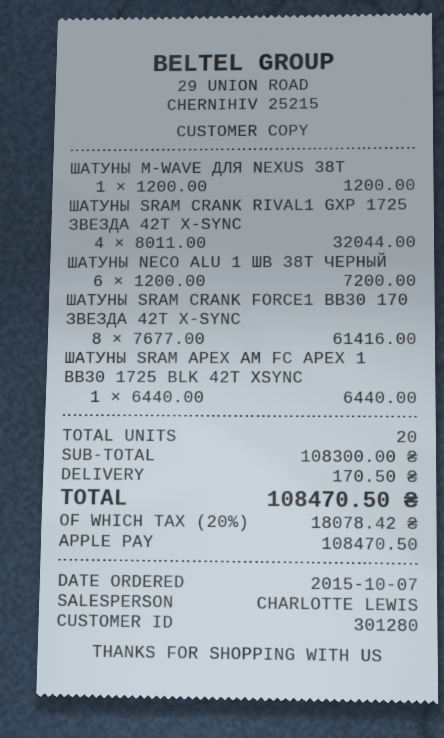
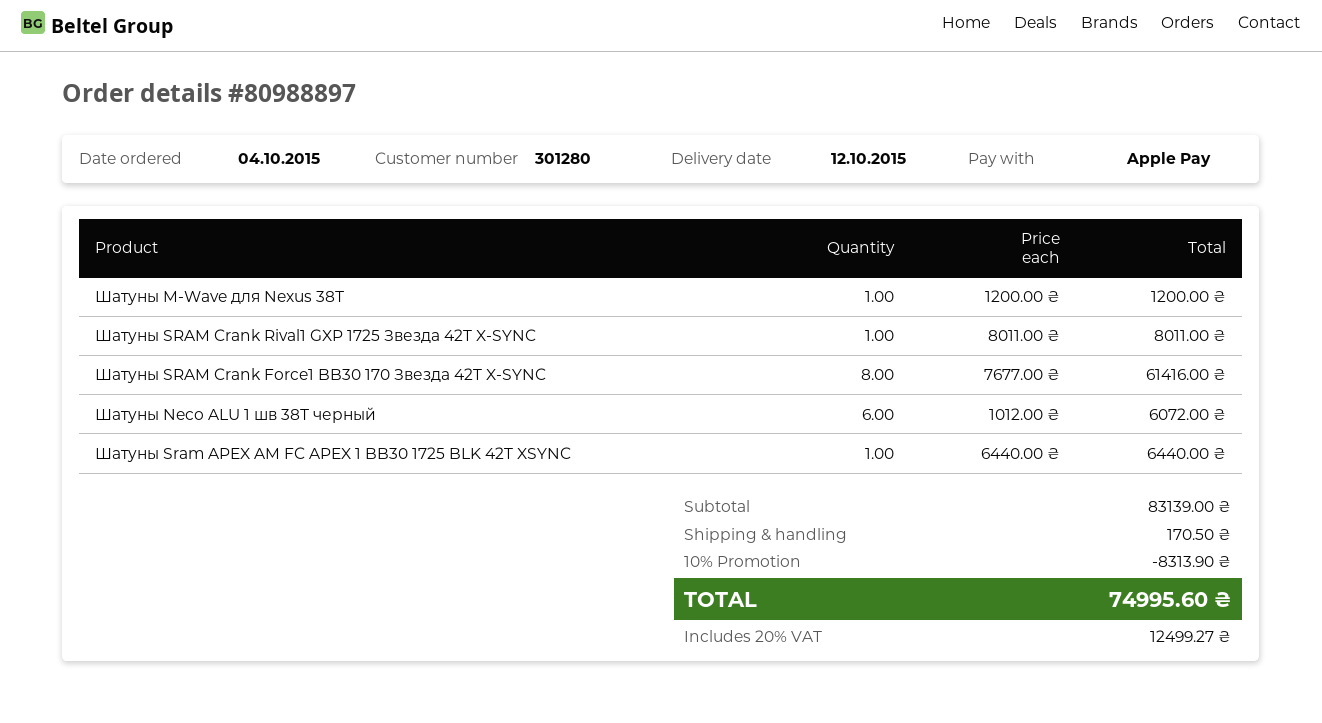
order date: 2015-10-07 -> 2015-10-04
ШАТУНЫ SRAM CRANK RIVAL1 GXP 1725 ЗВЕЗДА 42T X-SYNC: 4 x 8011.00 = 32044.00 -> 1 x 8011.00 = 8011.00
ШАТУНЫ NECO ALU 1 ШВ 38Т ЧЕРНЫЙ: 6 x 1200.00 = 7200.00 -> 6 x 1012.00 = 6072.00
subtotal: 108300.00 -> 83139.00
discount: none -> 10% = 8313.90
tax: 20% = 18078.42 -> 20% = 12499.27
total: 108470.50 -> 74995.60

